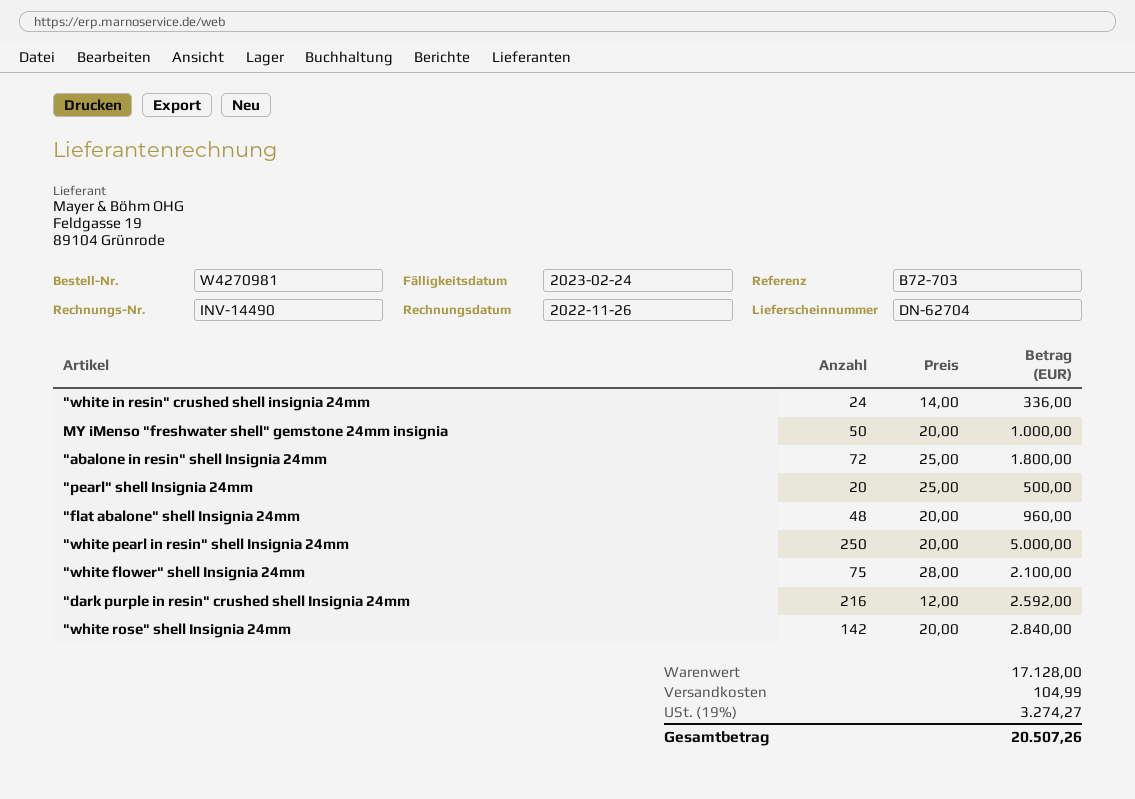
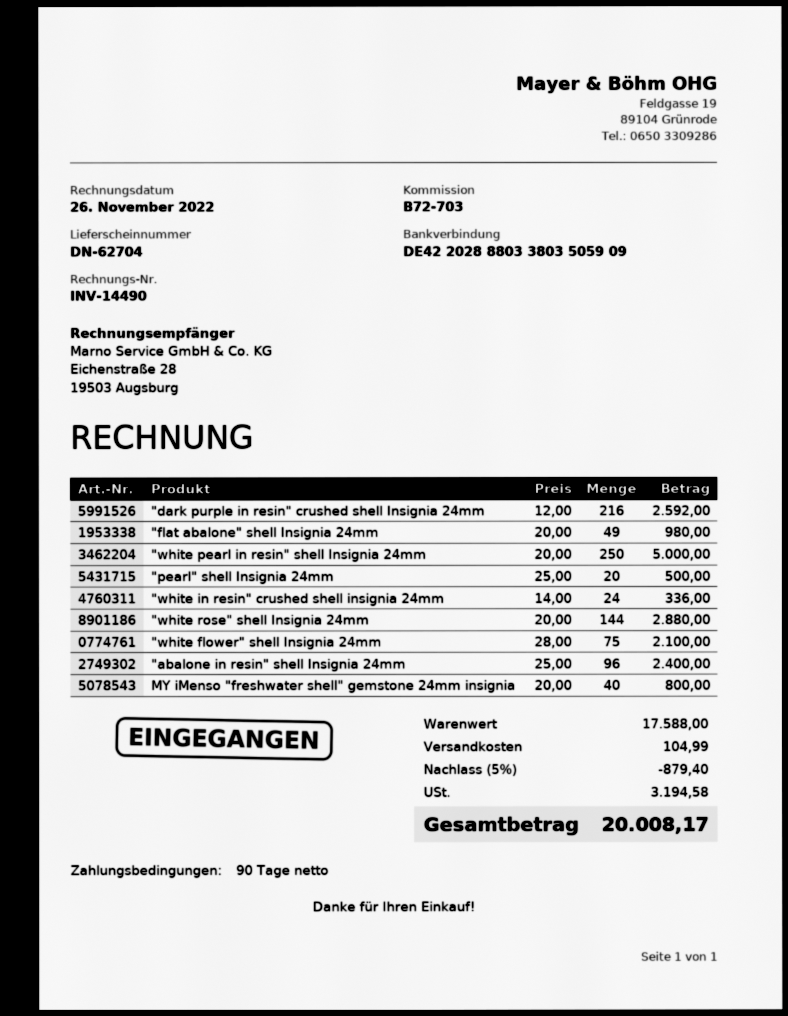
MY iMenso "freshwater shell" gemstone 24mm insignia: 50 x 20.00 = 1000.00 -> 40 x 20.00 = 800.00
"abalone in resin" shell Insignia 24mm: 72 x 25.00 = 1800.00 -> 96 x 25.00 = 2400.00
"flat abalone" shell Insignia 24mm: 48 x 20.00 = 960.00 -> 49 x 20.00 = 980.00
"white rose" shell Insignia 24mm: 142 x 20.00 = 2840.00 -> 144 x 20.00 = 2880.00
subtotal: 17128.00 -> 17588.00
discount: none -> 5% = 879.40
tax: 3274.27 -> 3194.58
total: 20507.26 -> 20008.17

